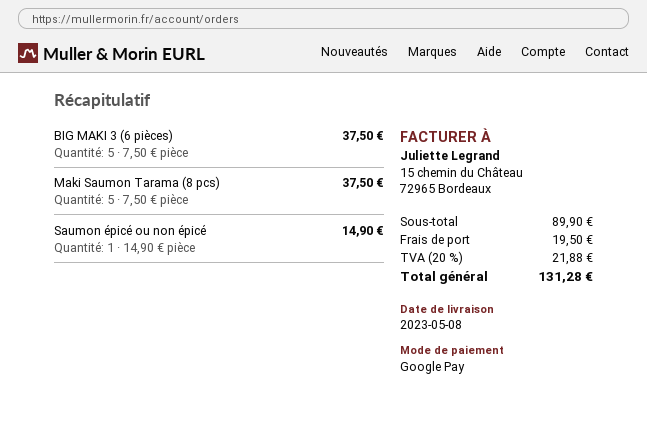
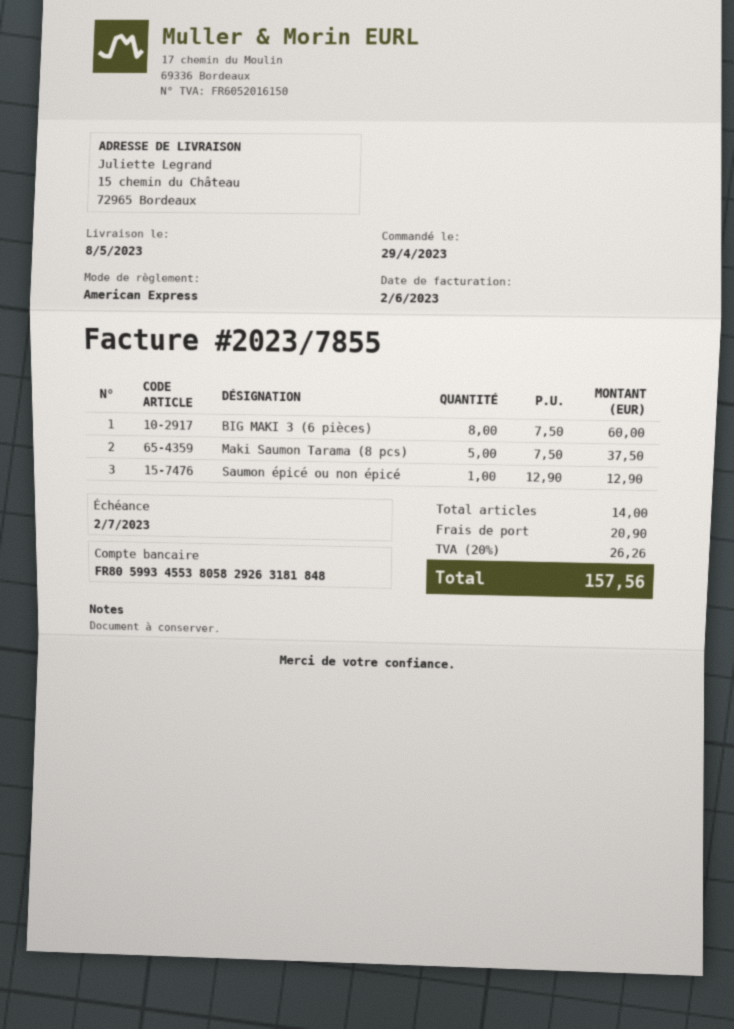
payment method: Google Pay -> American Express
BIG MAKI 3 (6 pièces): 5 x 7.50 = 37.50 -> 8 x 7.50 = 60.00
Saumon épicé ou non épicé: 1 x 14.90 = 14.90 -> 1 x 12.90 = 12.90
shipping: 19.50 -> 20.90
tax: 20% = 21.88 -> 20% = 26.26
total: 131.28 -> 157.56

